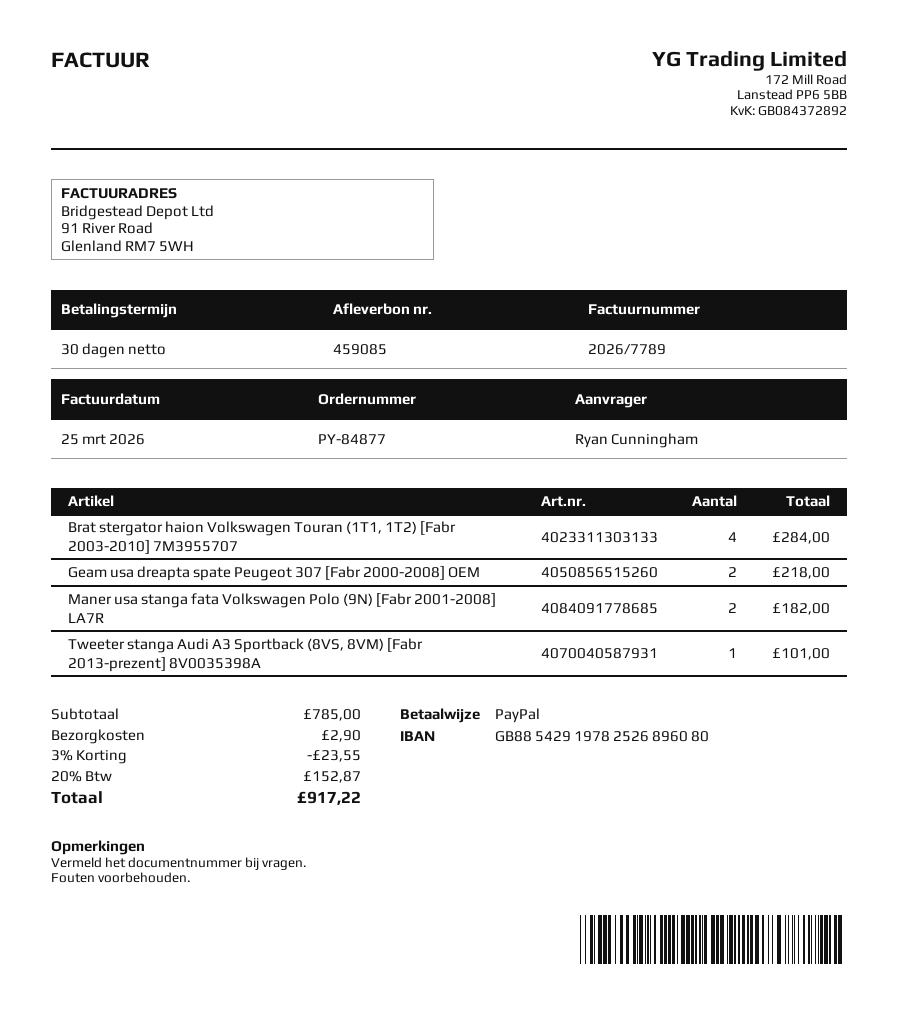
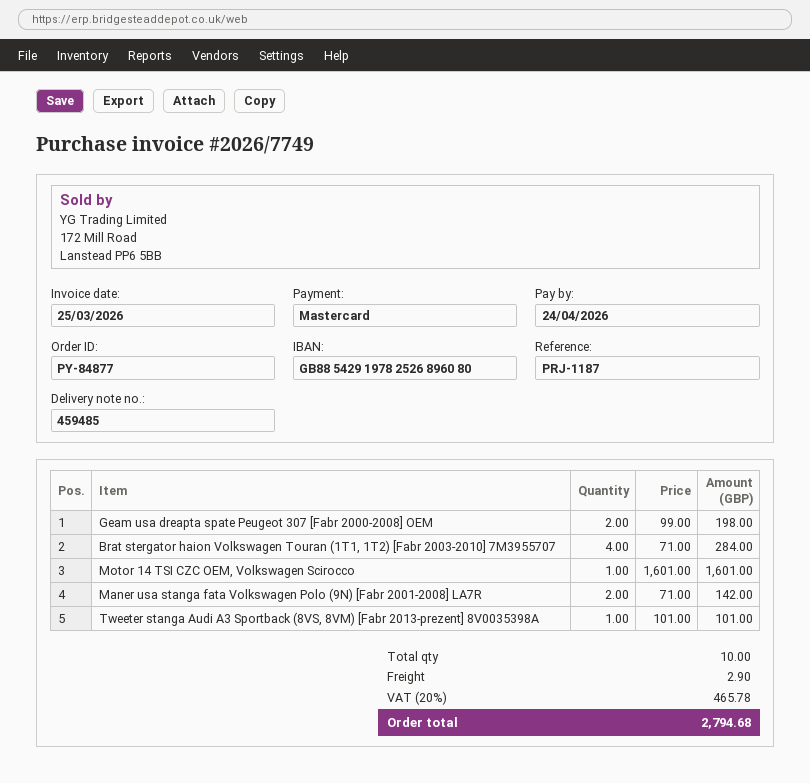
delivery note number: 459085 -> 459485
invoice number: 2026/7789 -> 2026/7749
payment method: PayPal -> Mastercard
Geam usa dreapta spate Peugeot 307 [Fabr 2000-2008] OEM: 2 for 218.00 -> 2 for 198.00
Maner usa stanga fata Volkswagen Polo (9N) [Fabr 2001-2008] LA7R: 2 for 182.00 -> 2 for 142.00
Motor 14 TSI CZC OEM, Volkswagen Scirocco: none -> 1 for 1601.00
discount: 3% = 23.55 -> none
tax: 20% = 152.87 -> 20% = 465.78
total: 917.22 -> 2794.68

